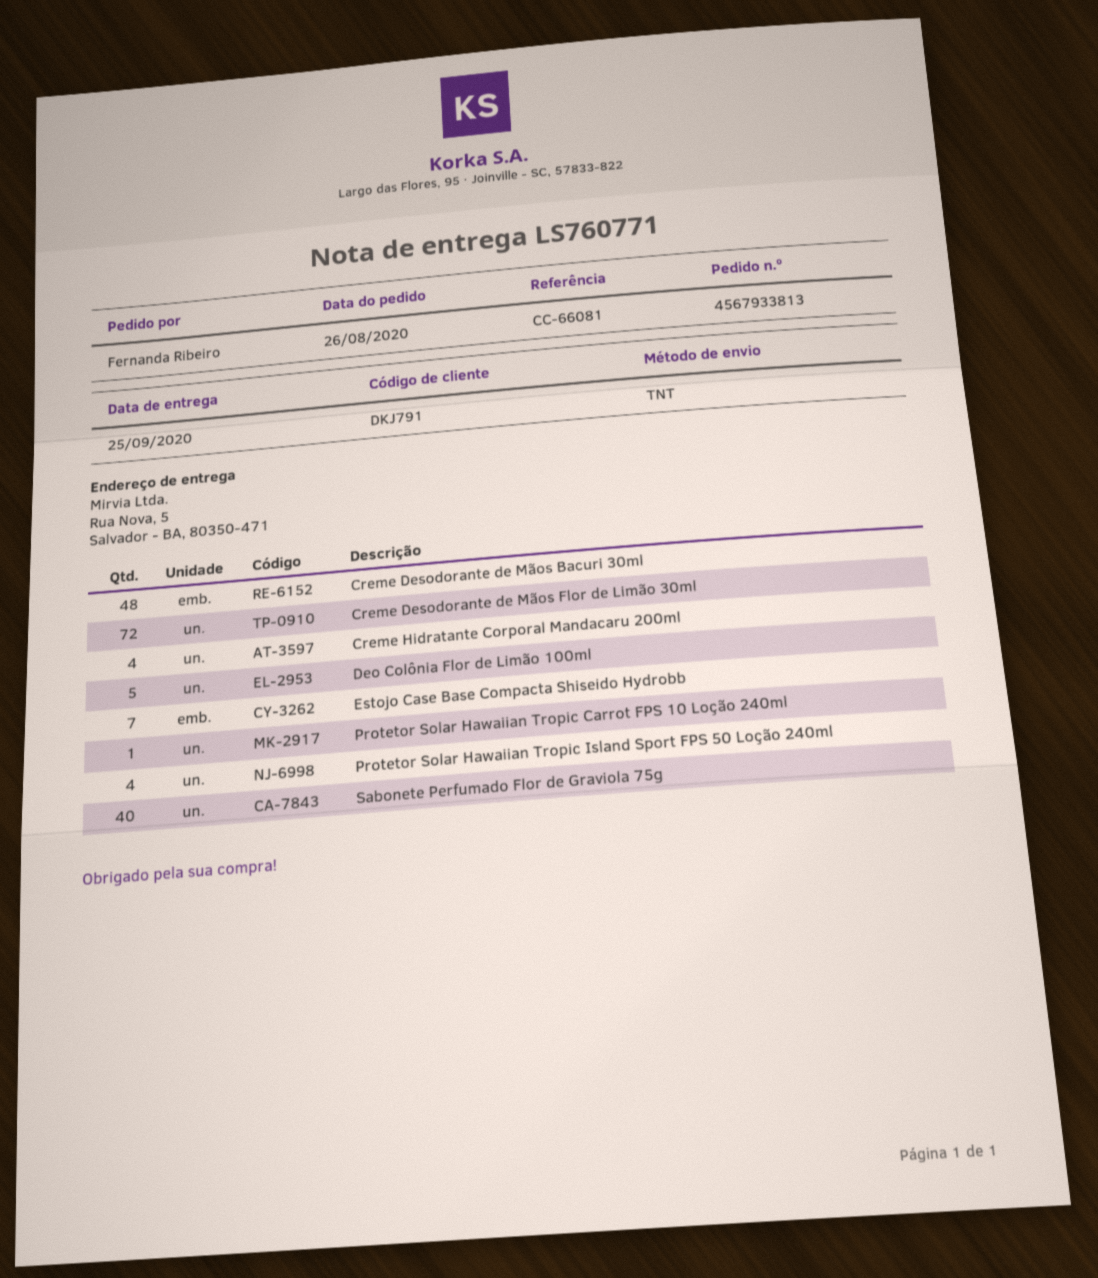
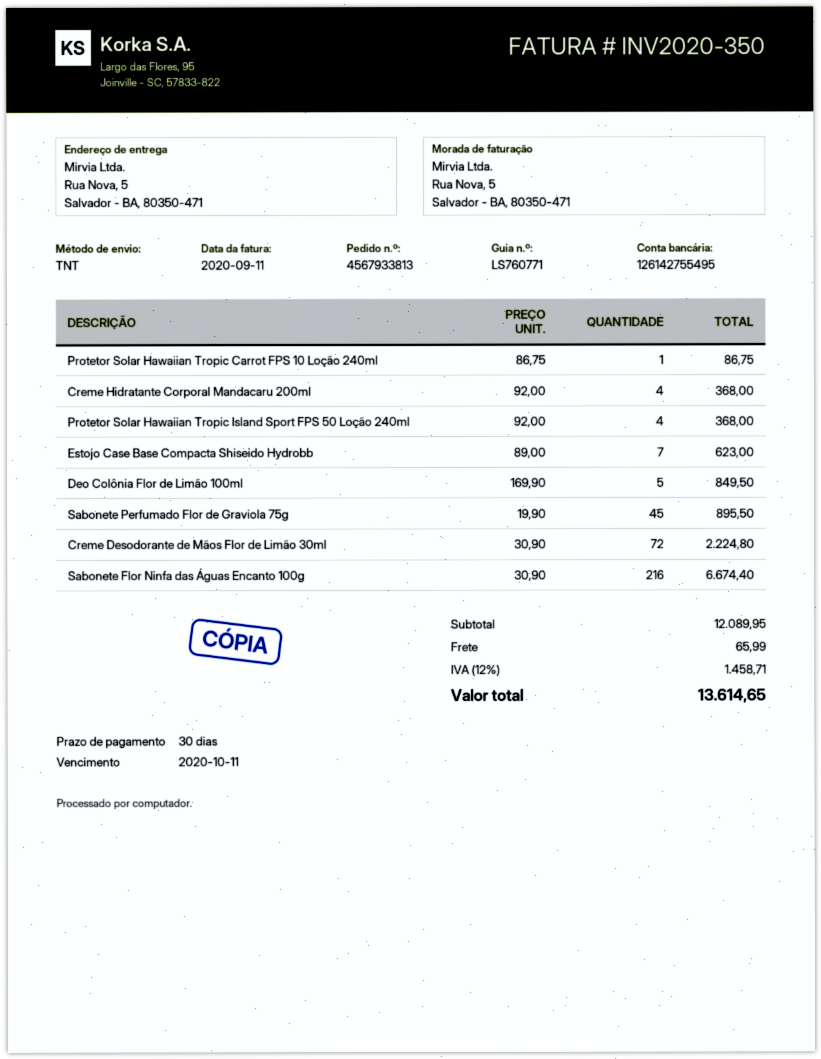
Creme Desodorante de Mãos Bacuri 30ml: 48 -> none
Sabonete Perfumado Flor de Graviola 75g: 40 -> 45
Sabonete Flor Ninfa das Águas Encanto 100g: none -> 216

